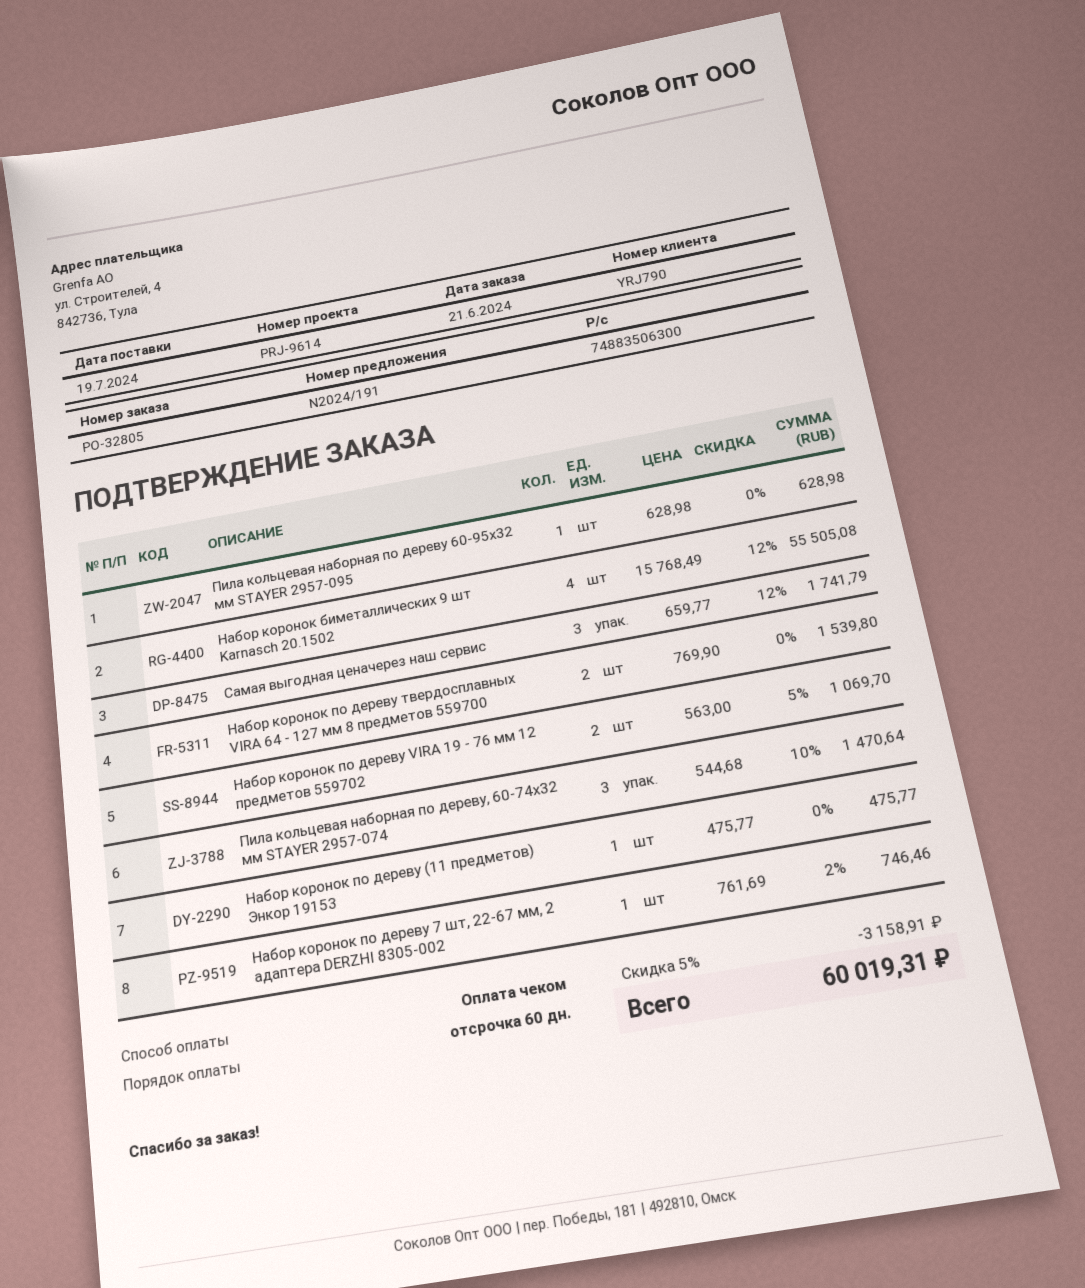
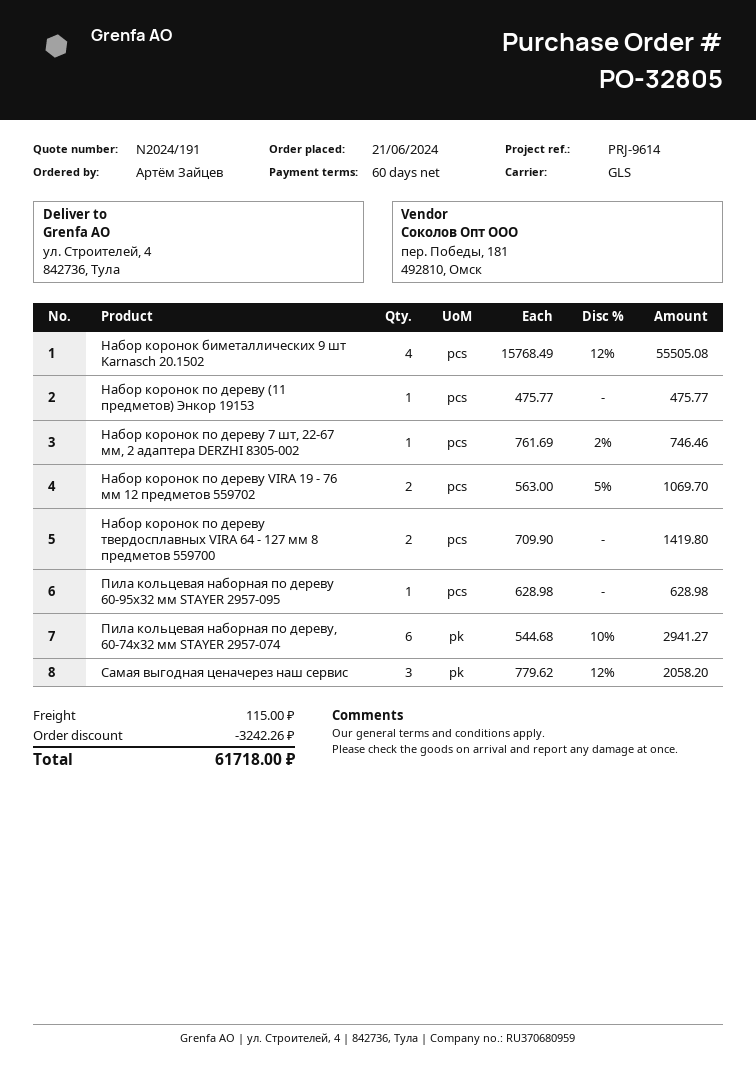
Самая выгодная ценачерез наш сервис: 3 x 659.77 - 12% = 1741.79 -> 3 x 779.62 - 12% = 2058.20
Набор коронок по дереву твердосплавных VIRA 64 - 127 мм 8 предметов 559700: 2 x 769.90 = 1539.80 -> 2 x 709.90 = 1419.80
Пила кольцевая наборная по дереву, 60-74x32 мм STAYER 2957-074: 3 x 544.68 - 10% = 1470.64 -> 6 x 544.68 - 10% = 2941.27
discount: 3158.91 -> 3242.26
shipping: none -> 115.00
total: 60019.31 -> 61718.00

